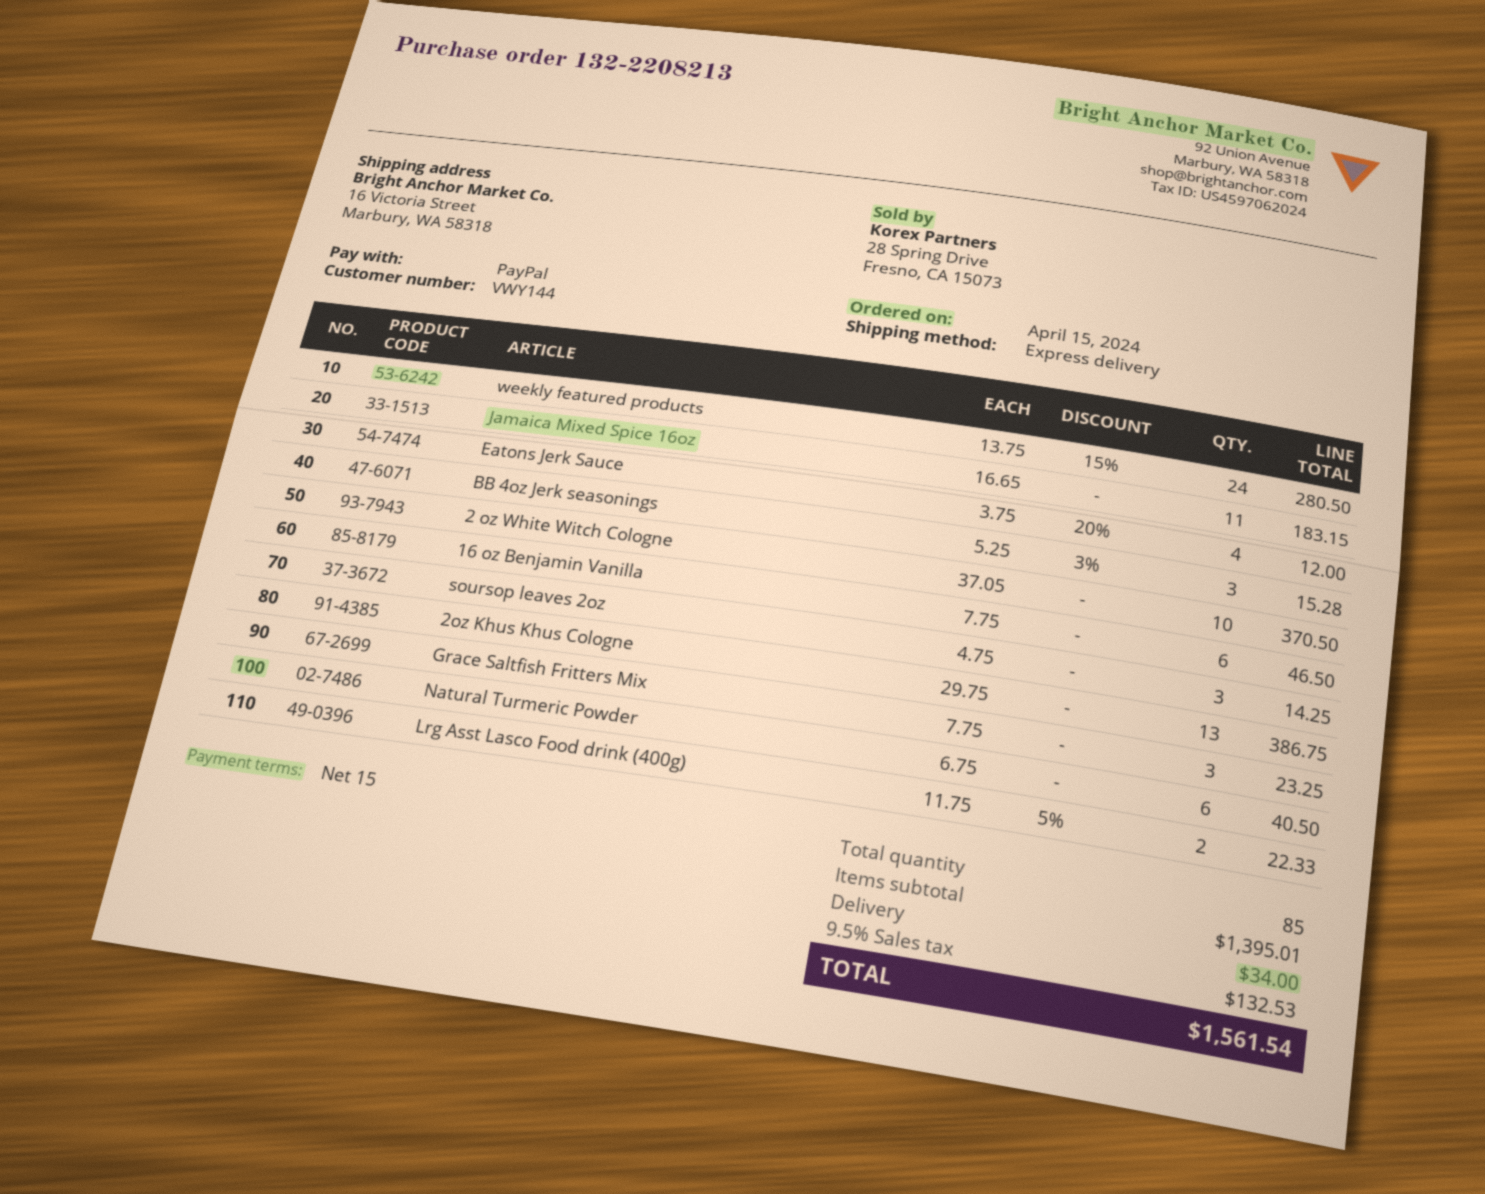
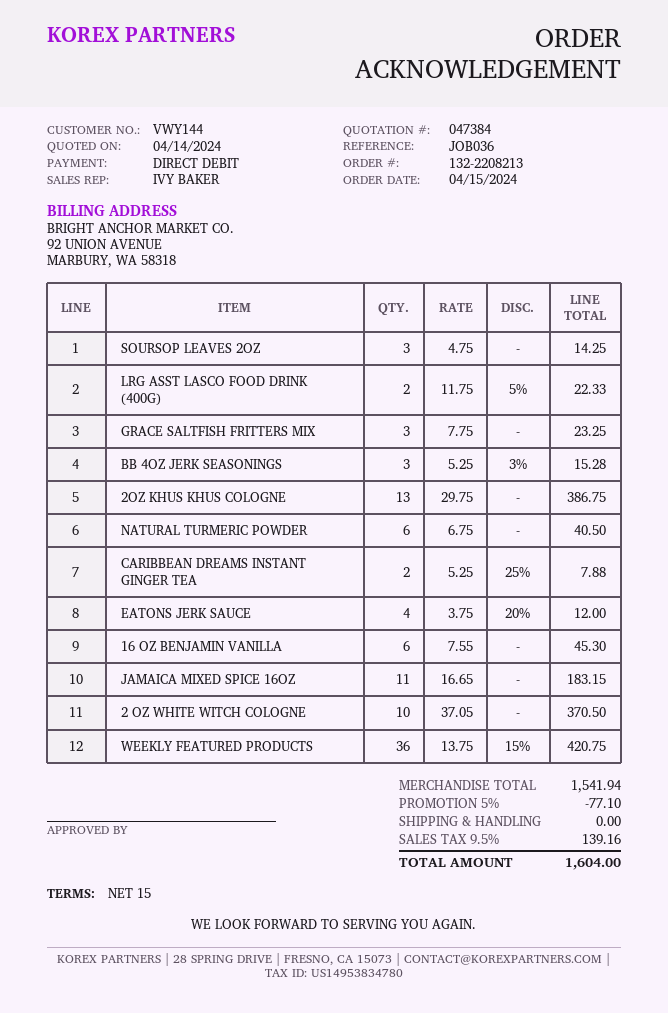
payment method: PayPal -> direct debit
weekly featured products: 24 x 13.75 - 15% = 280.50 -> 36 x 13.75 - 15% = 420.75
16 oz Benjamin Vanilla: 6 x 7.75 = 46.50 -> 6 x 7.55 = 45.30
CARIBBEAN DREAMS INSTANT GINGER TEA: none -> 2 x 5.25 - 25% = 7.88
subtotal: 1395.01 -> 1541.94
discount: none -> 5% = 77.10
shipping: 34.00 -> 0.00
tax: 9.5% = 132.53 -> 9.5% = 139.16
total: 1561.54 -> 1604.00

